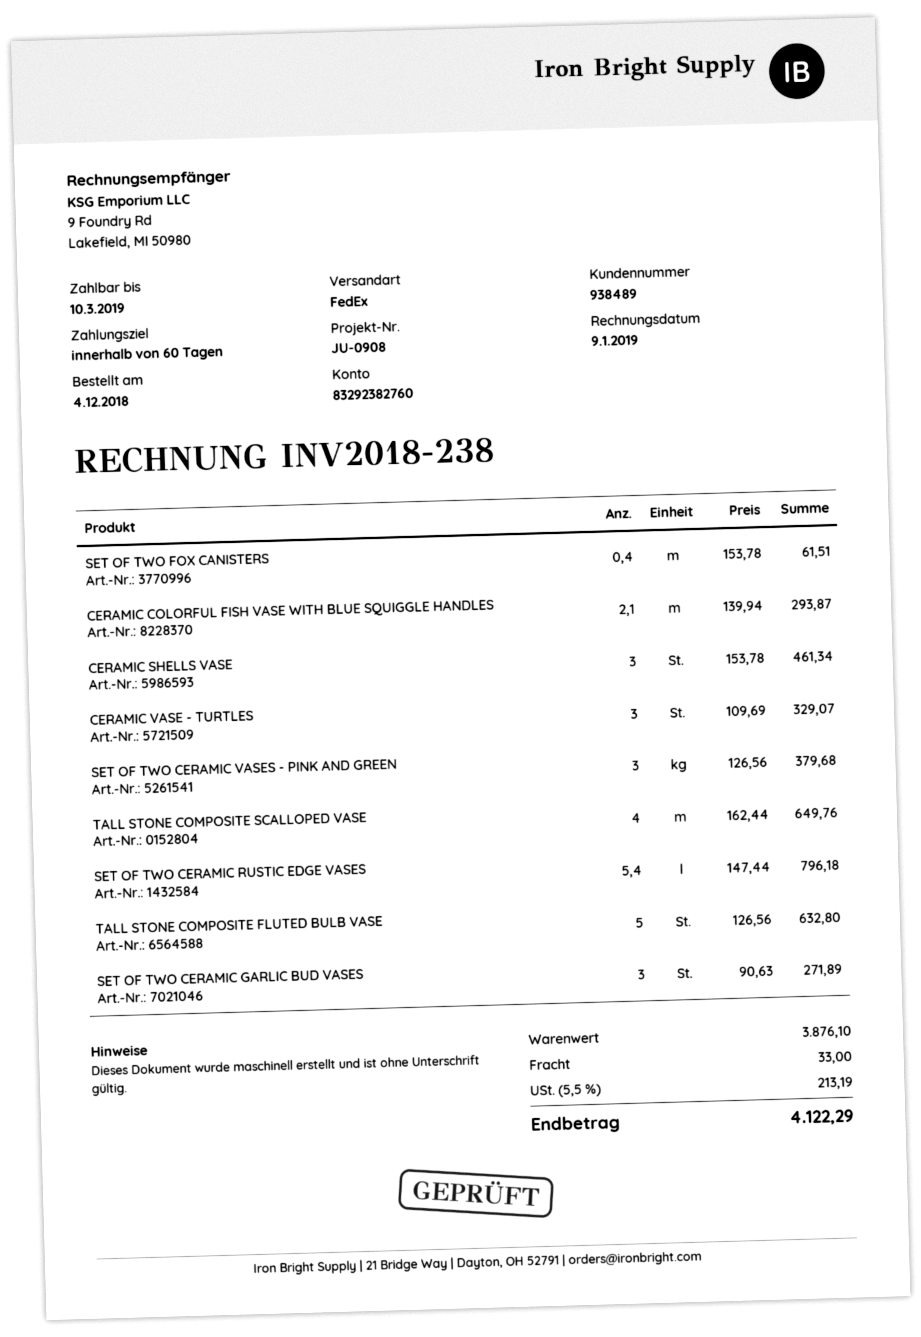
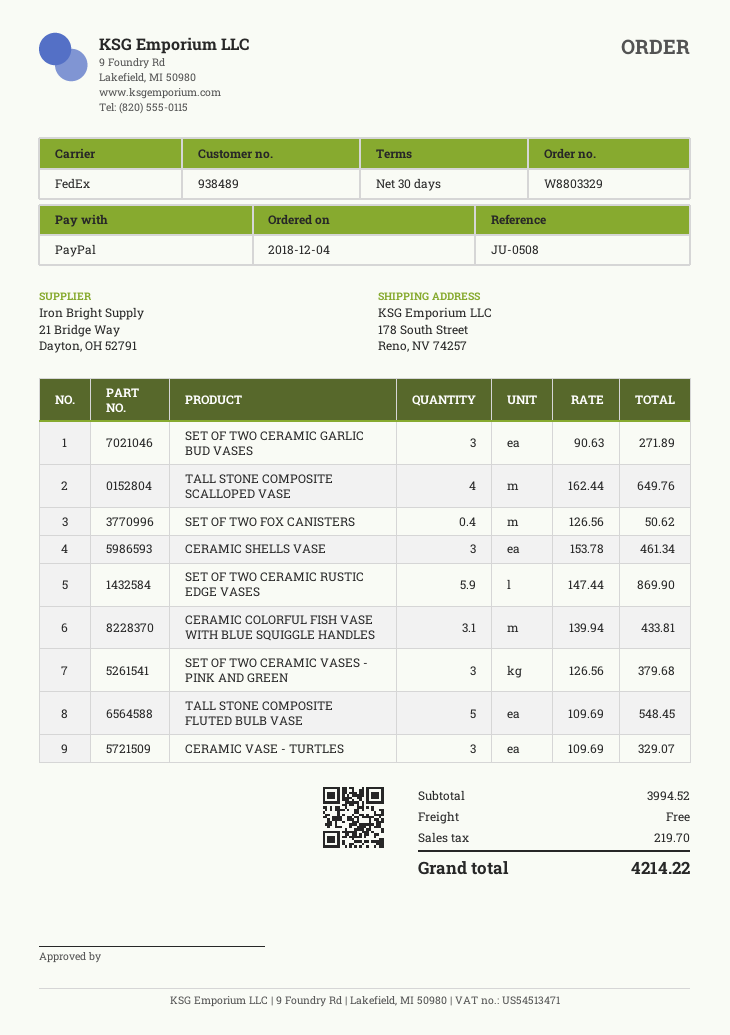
payment terms: 60 days -> 30 days
reference: JU-0908 -> JU-0508
SET OF TWO FOX CANISTERS: 0.4 x 153.78 = 61.51 -> 0.4 x 126.56 = 50.62
CERAMIC COLORFUL FISH VASE WITH BLUE SQUIGGLE HANDLES: 2.1 x 139.94 = 293.87 -> 3.1 x 139.94 = 433.81
SET OF TWO CERAMIC RUSTIC EDGE VASES: 5.4 x 147.44 = 796.18 -> 5.9 x 147.44 = 869.90
TALL STONE COMPOSITE FLUTED BULB VASE: 5 x 126.56 = 632.80 -> 5 x 109.69 = 548.45
subtotal: 3876.10 -> 3994.52
shipping: 33.00 -> 0.00
tax: 213.19 -> 219.70
total: 4122.29 -> 4214.22

